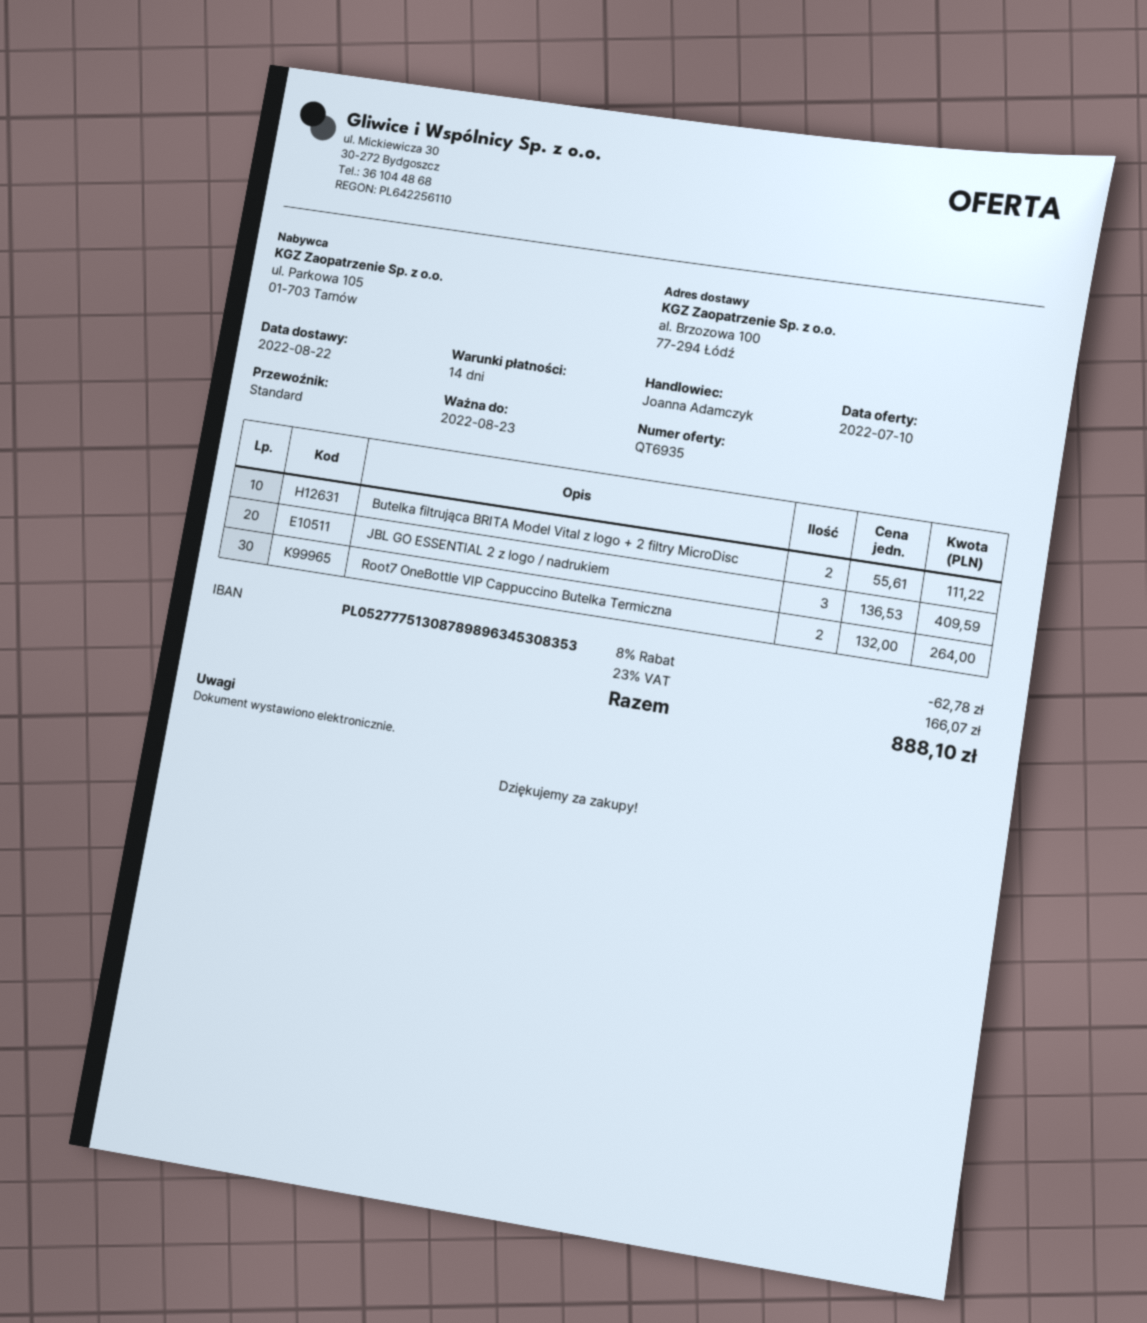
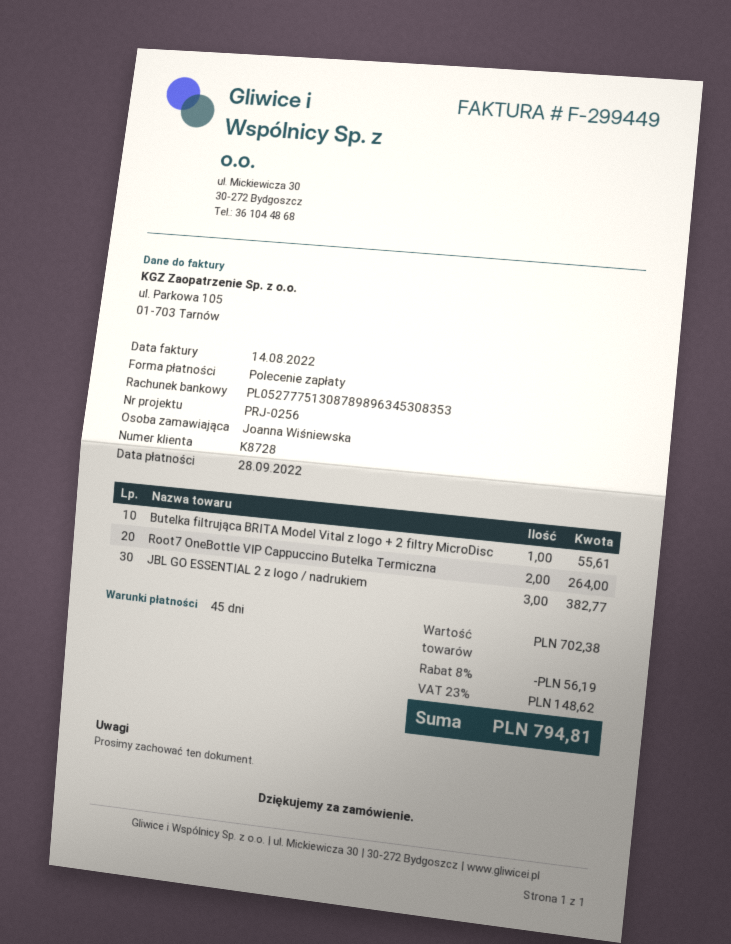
payment terms: 14 days -> 45 days
Butelka filtrująca BRITA Model Vital z logo + 2 filtry MicroDisc: 2 for 111.22 -> 1 for 55.61
JBL GO ESSENTIAL 2 z logo / nadrukiem: 3 for 409.59 -> 3 for 382.77
discount: 8% = 62.78 -> 8% = 56.19
tax: 23% = 166.07 -> 23% = 148.62
total: 888.10 -> 794.81

